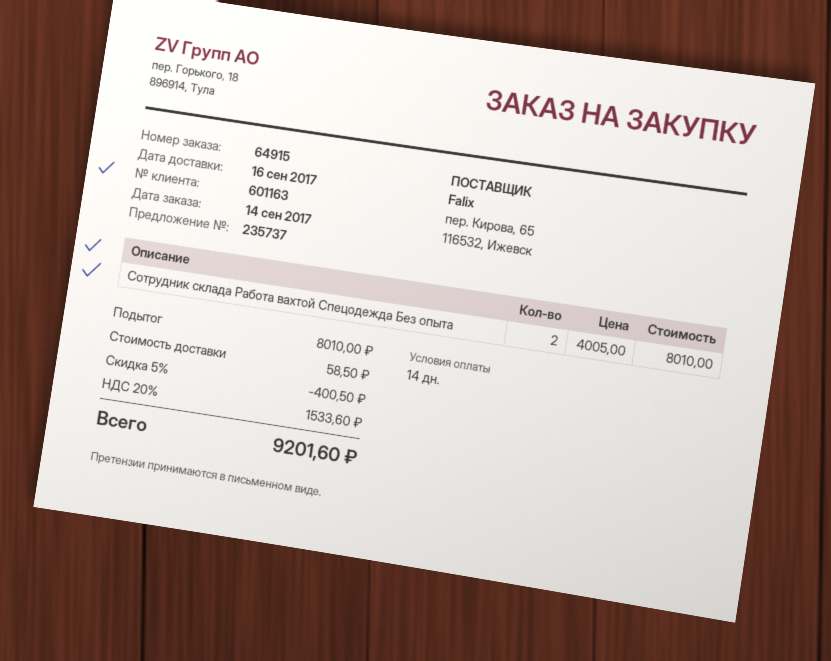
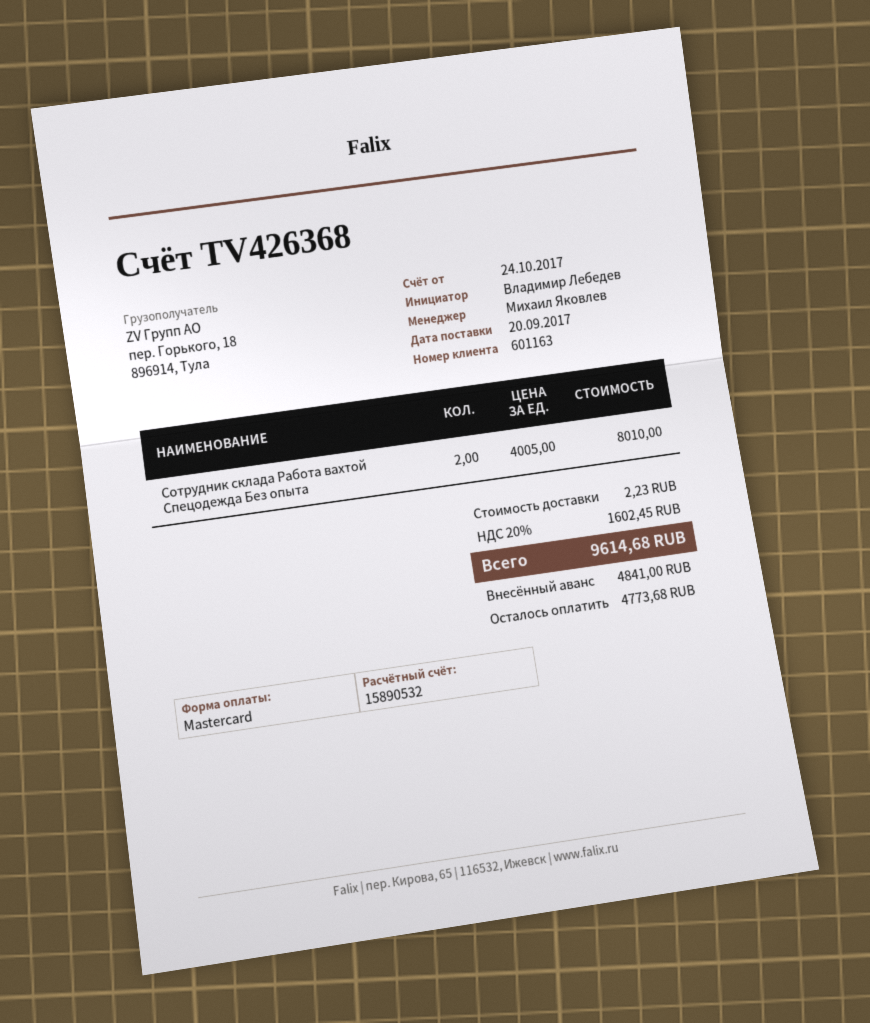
delivery date: 2017-09-16 -> 2017-09-20
discount: 5% = 400.50 -> none
shipping: 58.50 -> 2.23
tax: 20% = 1533.60 -> 20% = 1602.45
total: 9201.60 -> 9614.68

